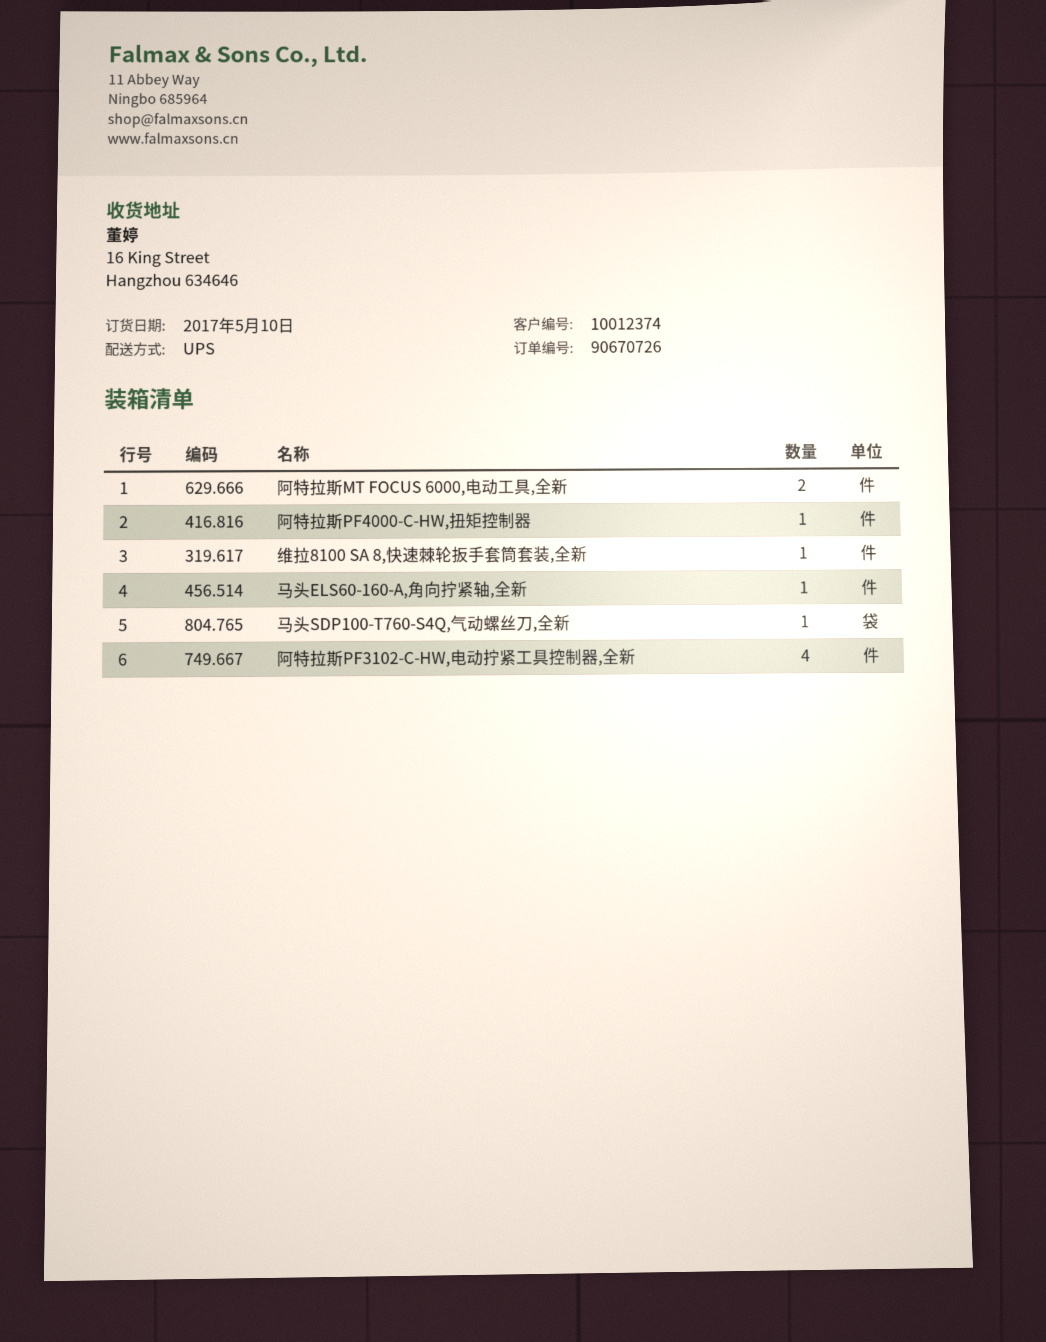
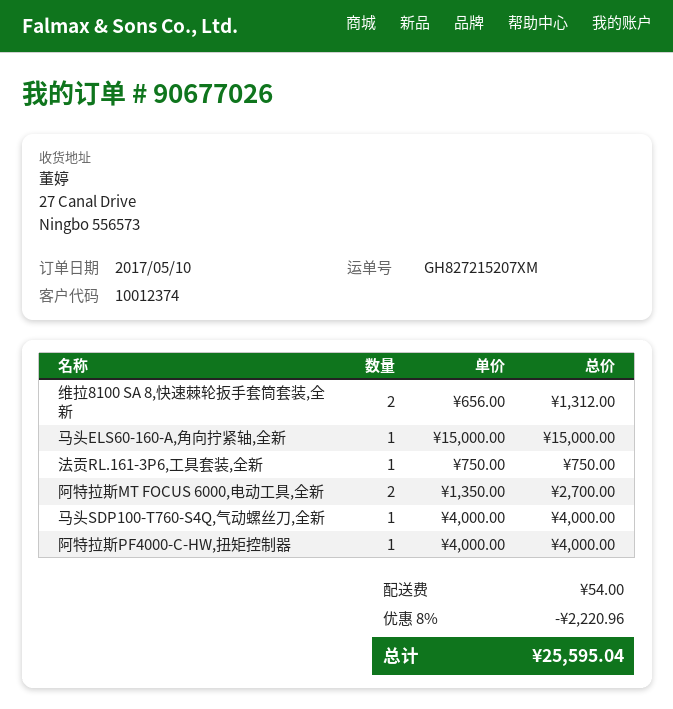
order number: 90670726 -> 90677026
ship to: 16 King Street, Hangzhou 634646 -> 27 Canal Drive, Ningbo 556573
维拉8100 SA 8,快速棘轮扳手套筒套装,全新: 1 -> 2
阿特拉斯PF3102-C-HW,电动拧紧工具控制器,全新: 4 -> none
法贡RL.161-3P6,工具套装,全新: none -> 1

